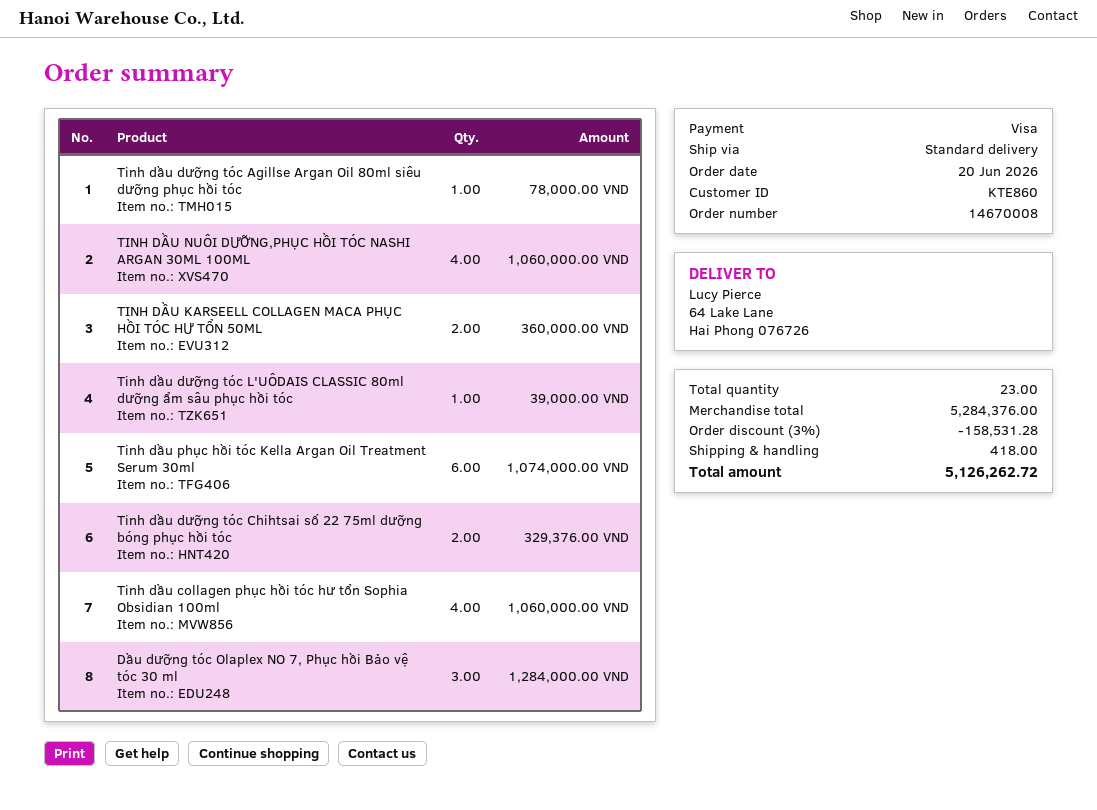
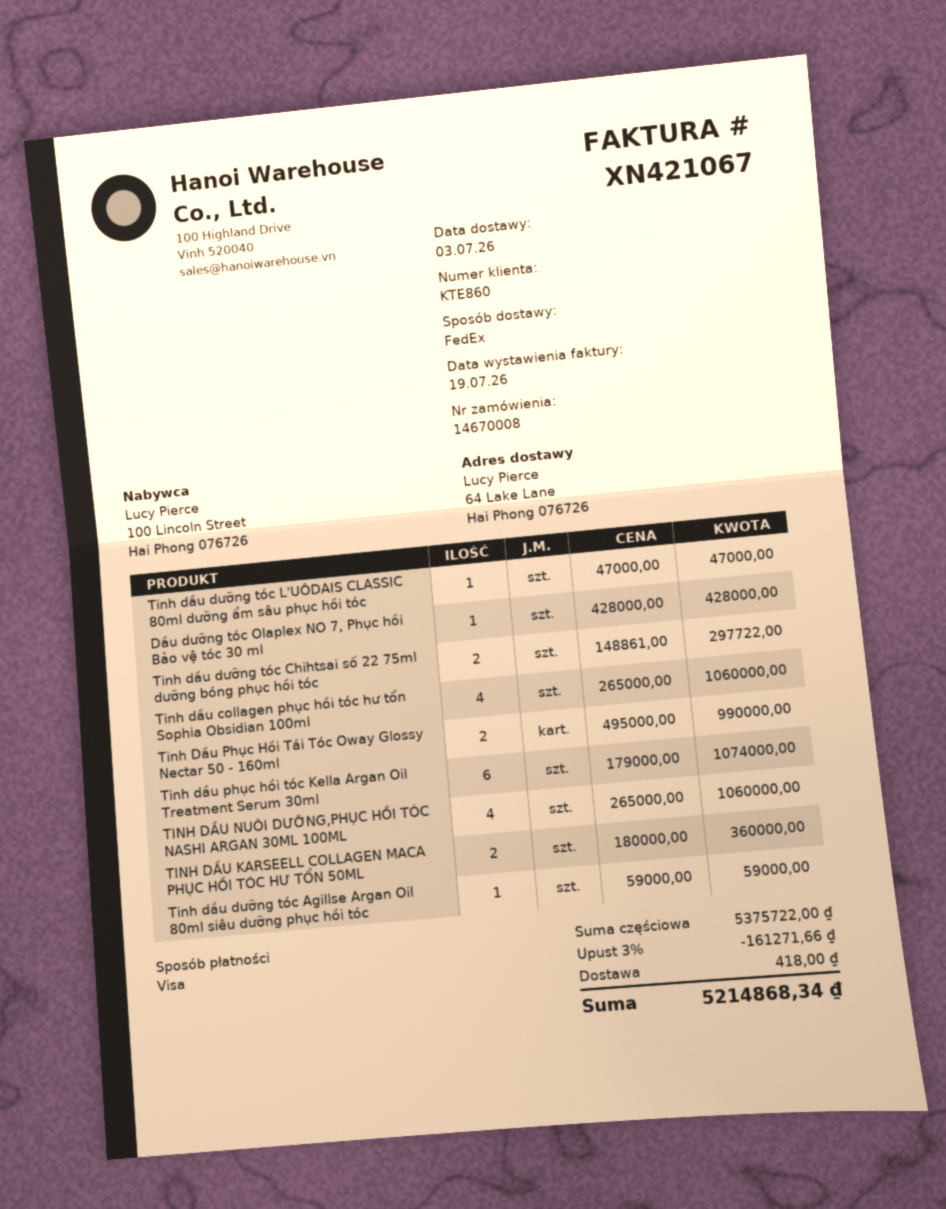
shipping method: standard -> FedEx
Tinh dầu dưỡng tóc Agillse Argan Oil 80ml siêu dưỡng phục hồi tóc: 1 for 78000.00 -> 1 for 59000.00
Tinh dầu dưỡng tóc L'UÔDAIS CLASSIC 80ml dưỡng ẩm sâu phục hồi tóc: 1 for 39000.00 -> 1 for 47000.00
Tinh dầu dưỡng tóc Chihtsai số 22 75ml dưỡng bóng phục hồi tóc: 2 for 329376.00 -> 2 for 297722.00
Dầu dưỡng tóc Olaplex NO 7, Phục hồi Bảo vệ tóc 30 ml: 3 for 1284000.00 -> 1 for 428000.00
Tinh Dầu Phục Hồi Tái Tóc Oway Glossy Nectar 50 - 160ml: none -> 2 for 990000.00
subtotal: 5284376.00 -> 5375722.00
discount: 3% = 158531.28 -> 3% = 161271.66
total: 5126262.72 -> 5214868.34

